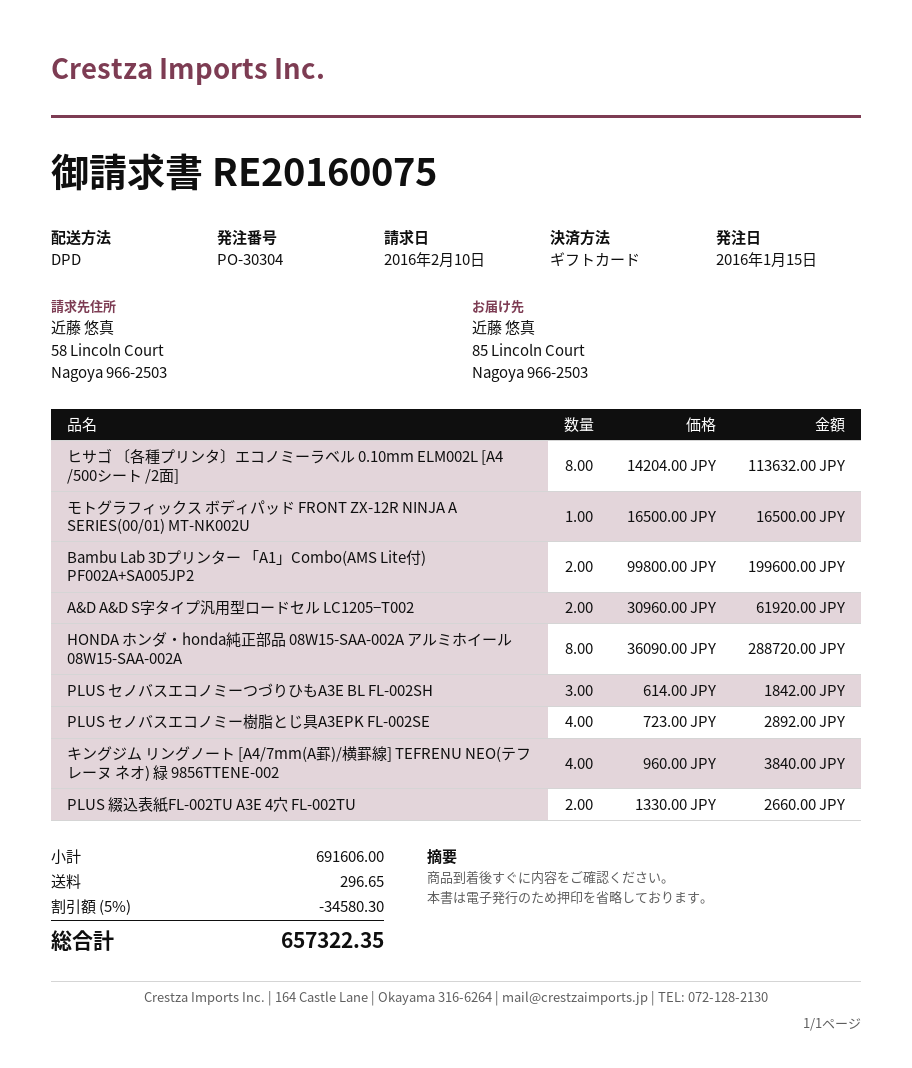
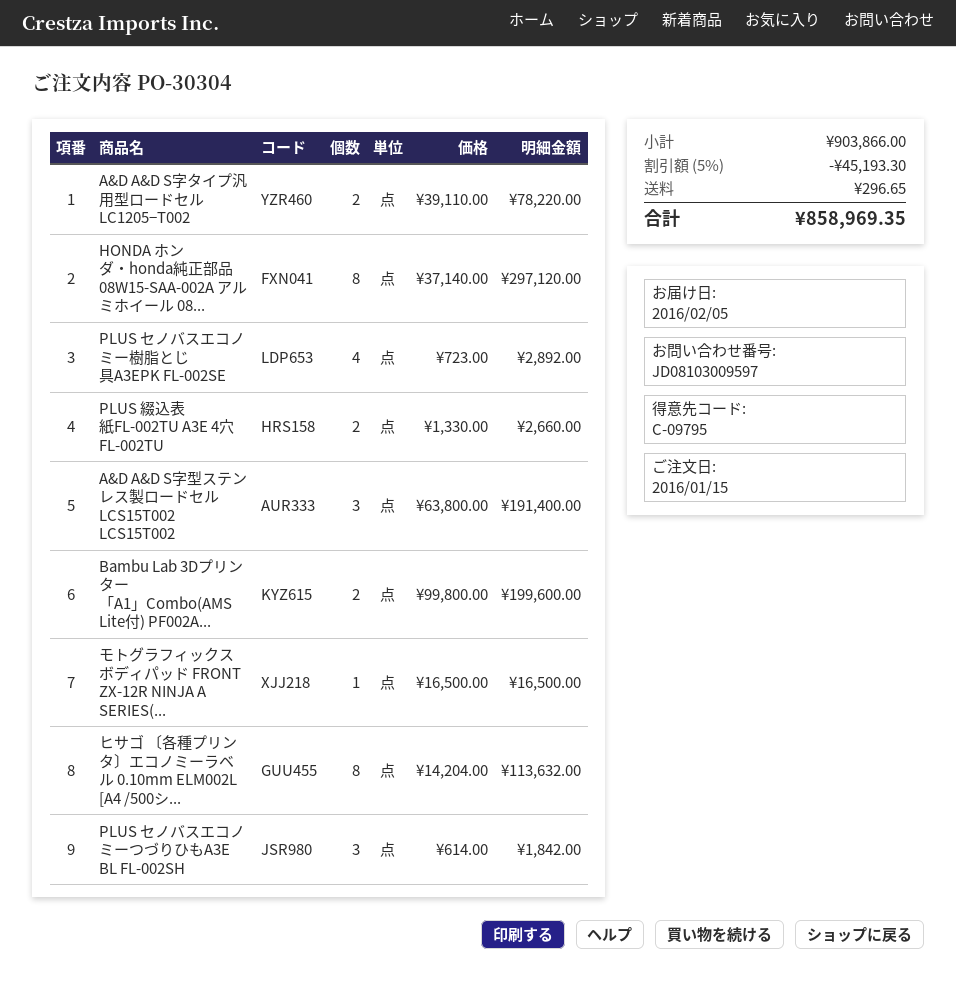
A&D A&D S字タイプ汎用型ロードセル LC1205−T002: 2 x 30960.00 = 61920.00 -> 2 x 39110.00 = 78220.00
HONDA ホンダ・honda純正部品 08W15-SAA-002A アルミホイール 08W15-SAA-002A: 8 x 36090.00 = 288720.00 -> 8 x 37140.00 = 297120.00
キングジム リングノート [A4/7mm(A罫)/横罫線] TEFRENU NEO(テフレーヌ ネオ) 緑 9856TTENE-002: 4 x 960.00 = 3840.00 -> none
A&D A&D S字型ステンレス製ロードセル LCS15T002 LCS15T002: none -> 3 x 63800.00 = 191400.00
subtotal: 691606.00 -> 903866.00
discount: 5% = 34580.30 -> 5% = 45193.30
total: 657322.35 -> 858969.35

